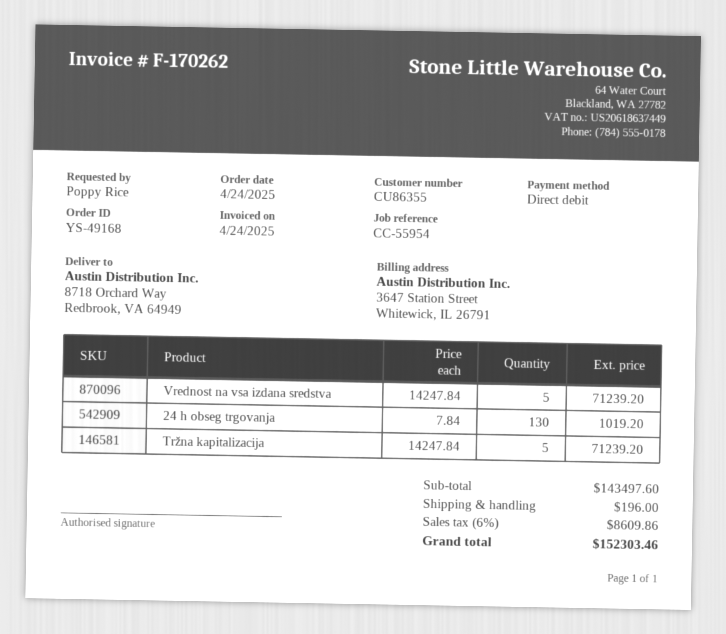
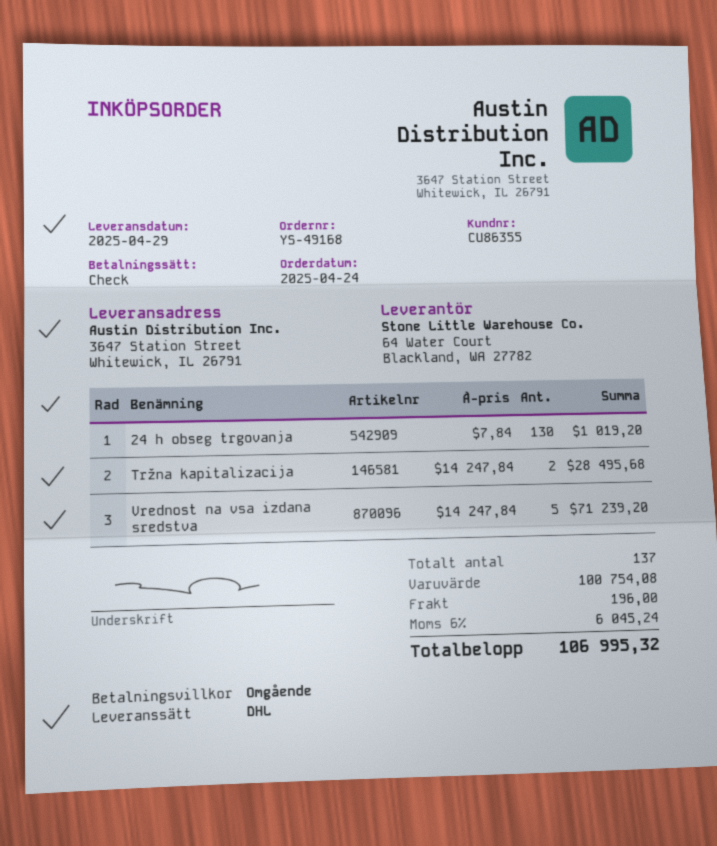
payment method: direct debit -> cheque
ship to: 8718 Orchard Way, Redbrook, VA 64949 -> 3647 Station Street, Whitewick, IL 26791
Tržna kapitalizacija: 5 x 14247.84 = 71239.20 -> 2 x 14247.84 = 28495.68
subtotal: 143497.60 -> 100754.08
tax: 6% = 8609.86 -> 6% = 6045.24
total: 152303.46 -> 106995.32

